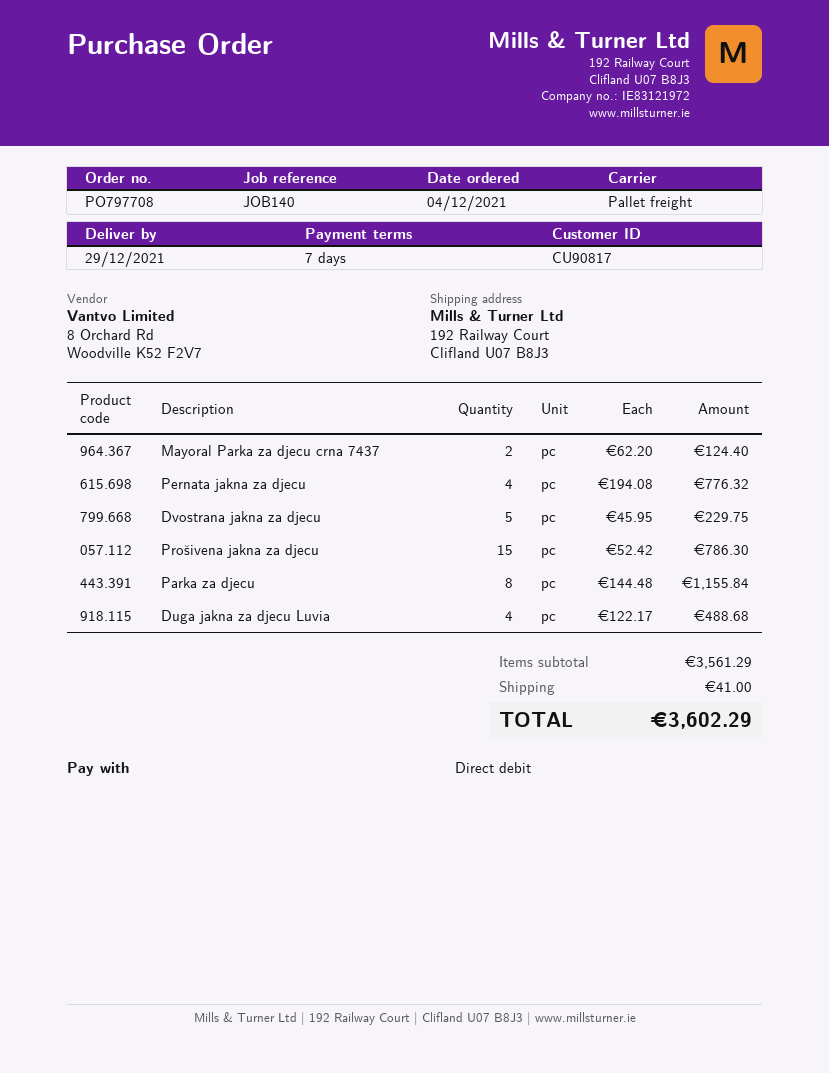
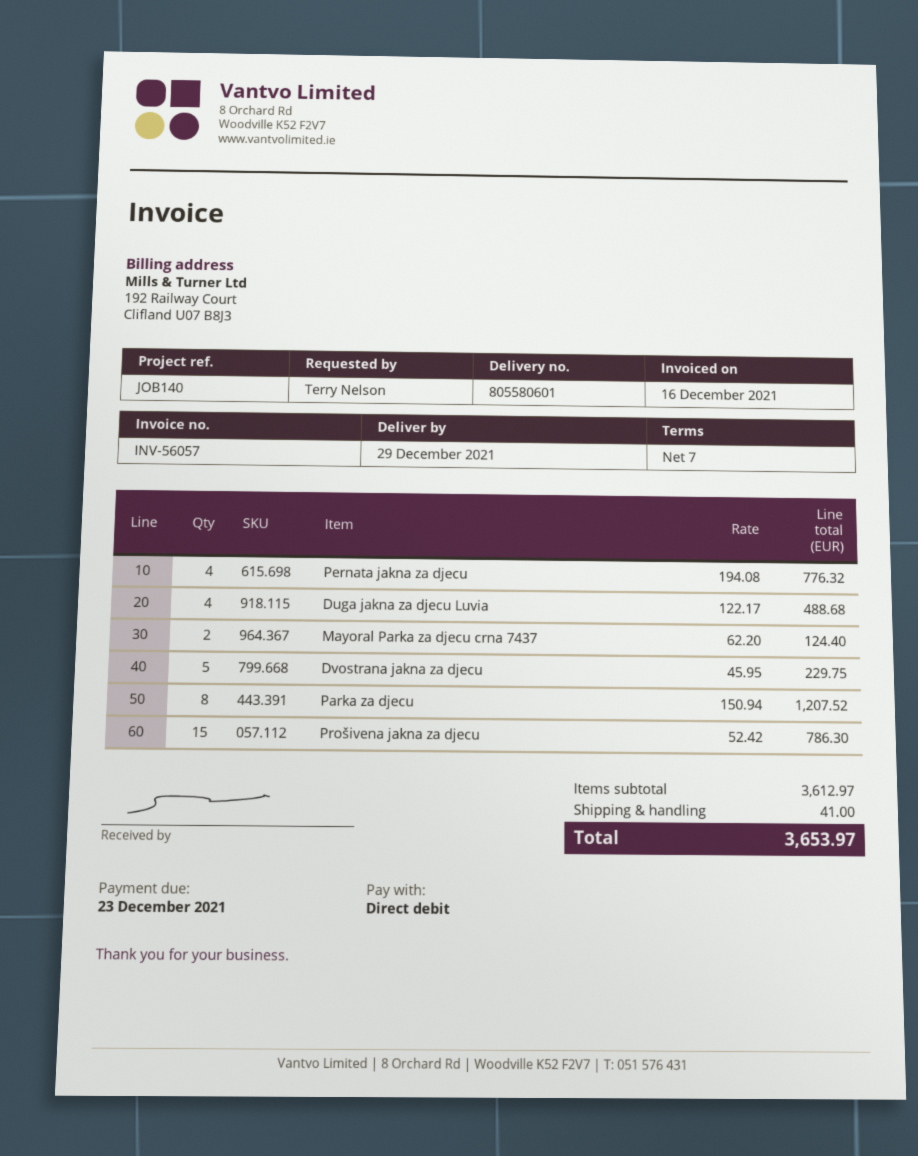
Parka za djecu: 8 x 144.48 = 1155.84 -> 8 x 150.94 = 1207.52
subtotal: 3561.29 -> 3612.97
total: 3602.29 -> 3653.97

